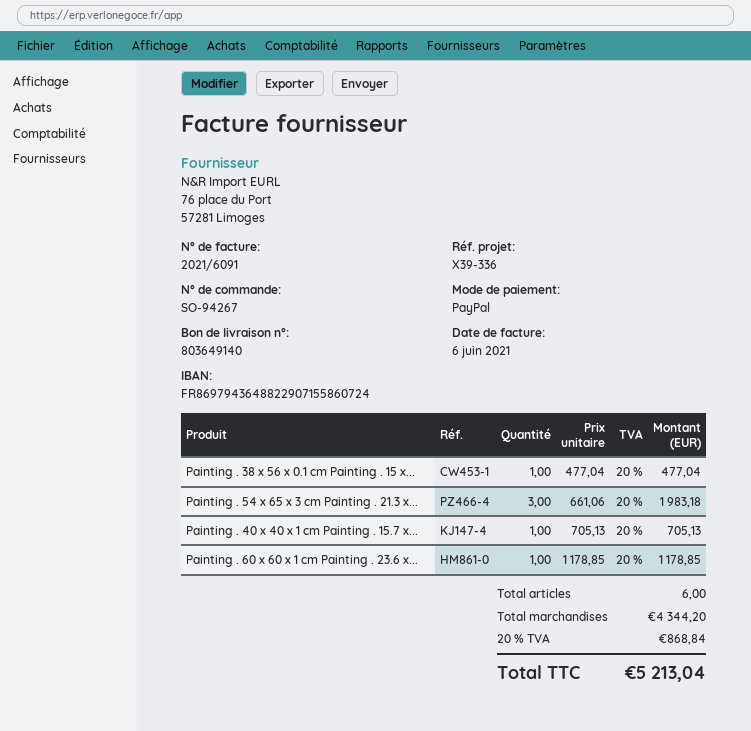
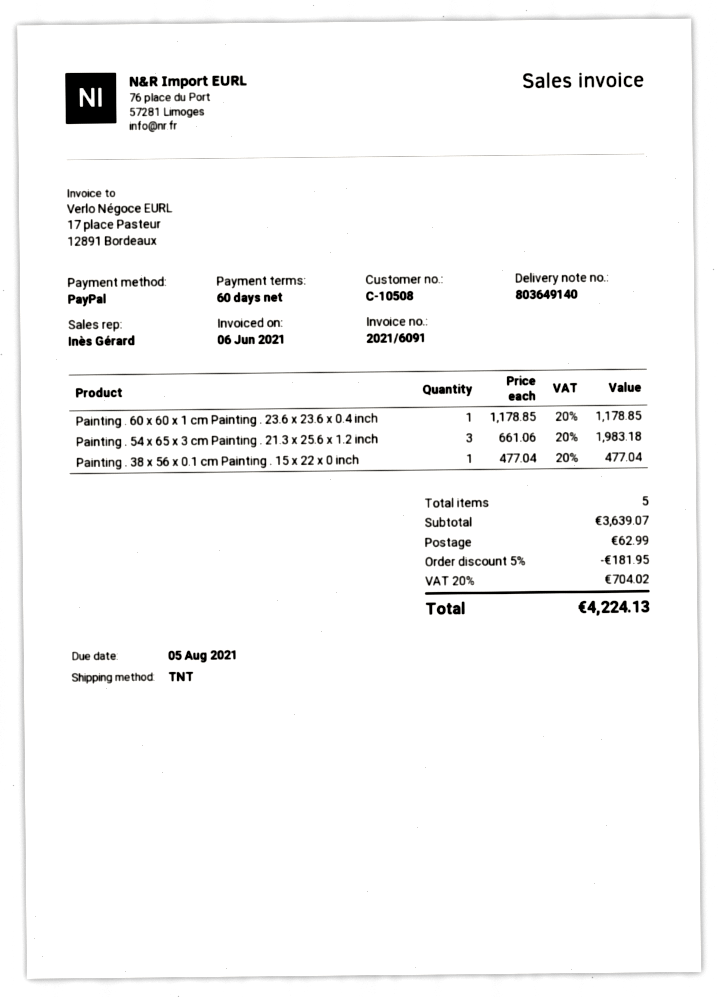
Painting . 40 x 40 x 1 cm Painting . 15.7 x...: 1 x 705.13 = 705.13 -> none
total quantity: 6 -> 5
subtotal: 4344.20 -> 3639.07
discount: none -> 5% = 181.95
shipping: none -> 62.99
tax: 20% = 868.84 -> 20% = 704.02
total: 5213.04 -> 4224.13

